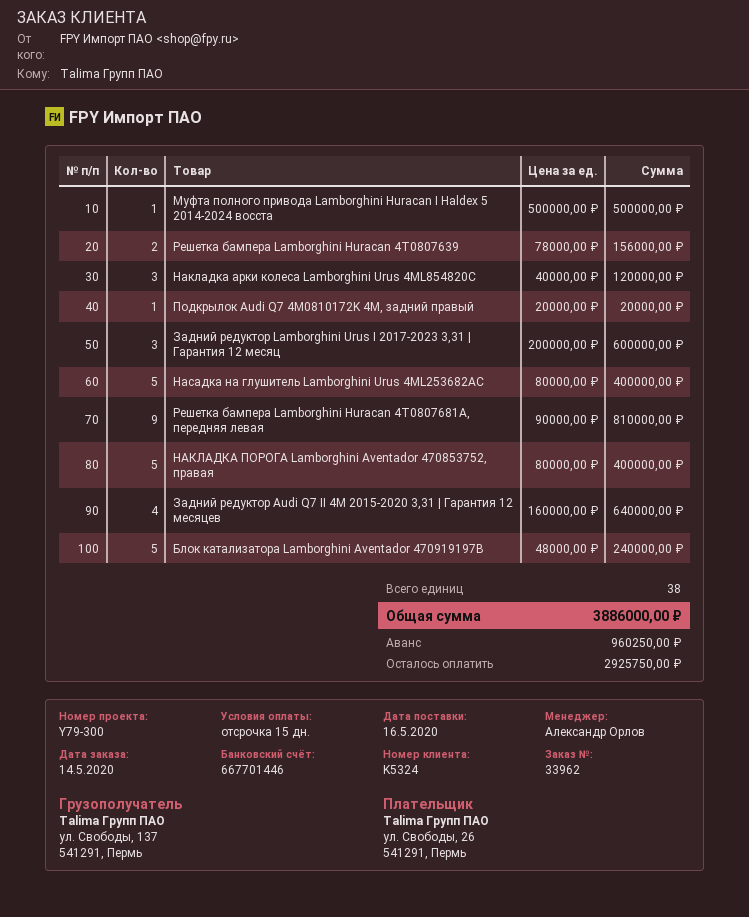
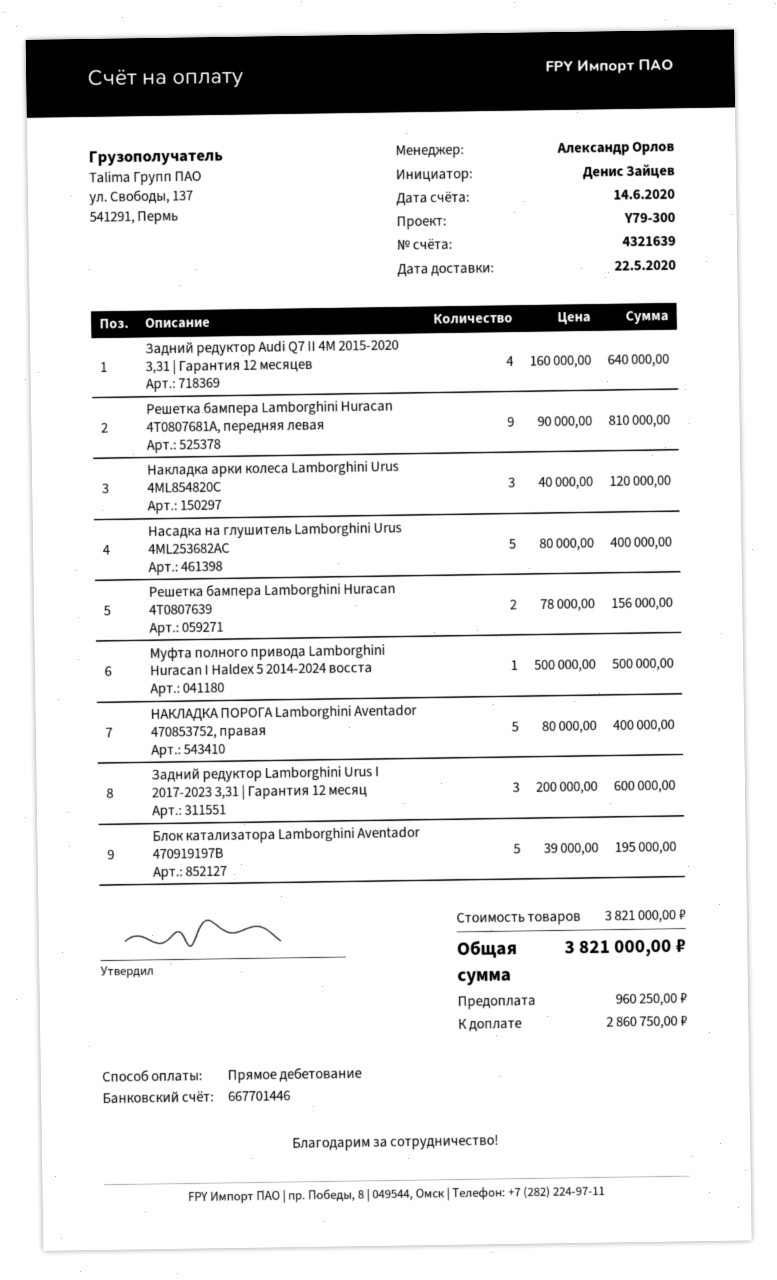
delivery date: 2020-05-16 -> 2020-05-22
Подкрылок Audi Q7 4M0810172K 4M, задний правый: 1 x 20000.00 = 20000.00 -> none
Блок катализатора Lamborghini Aventador 470919197B: 5 x 48000.00 = 240000.00 -> 5 x 39000.00 = 195000.00
total: 3886000.00 -> 3821000.00
balance: 2925750.00 -> 2860750.00

